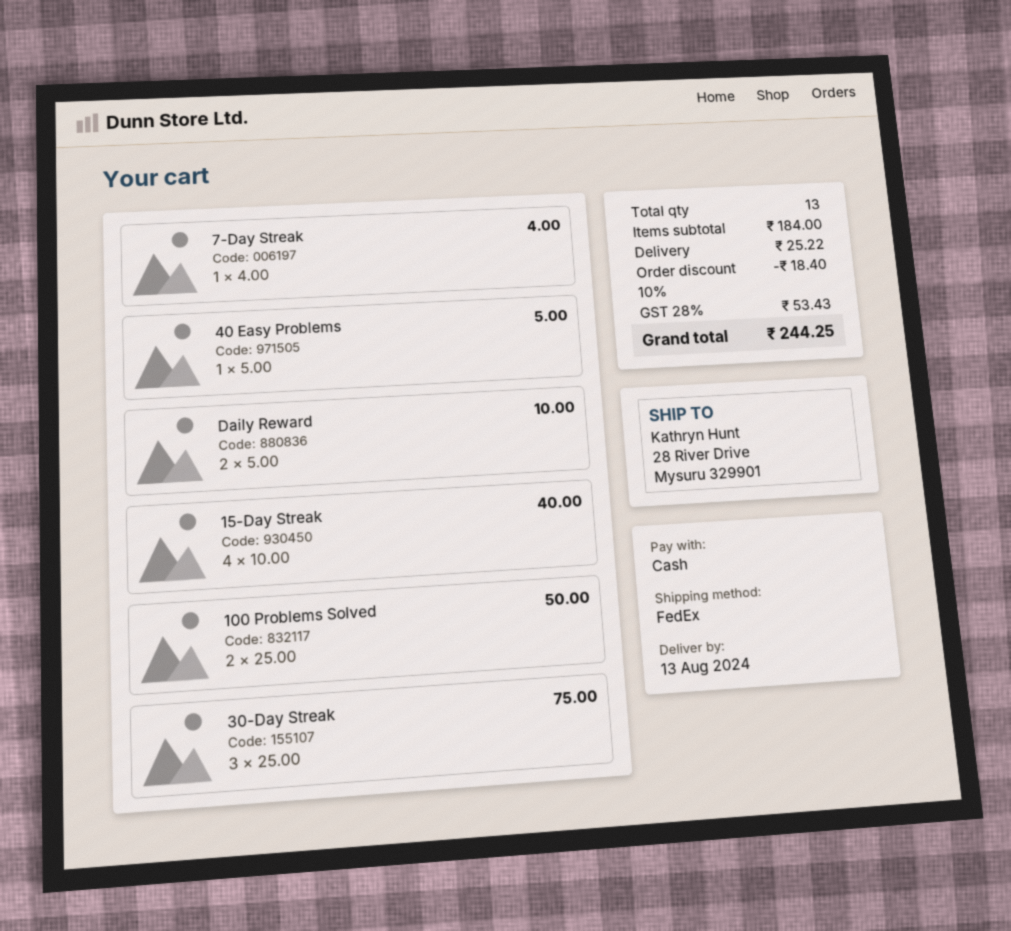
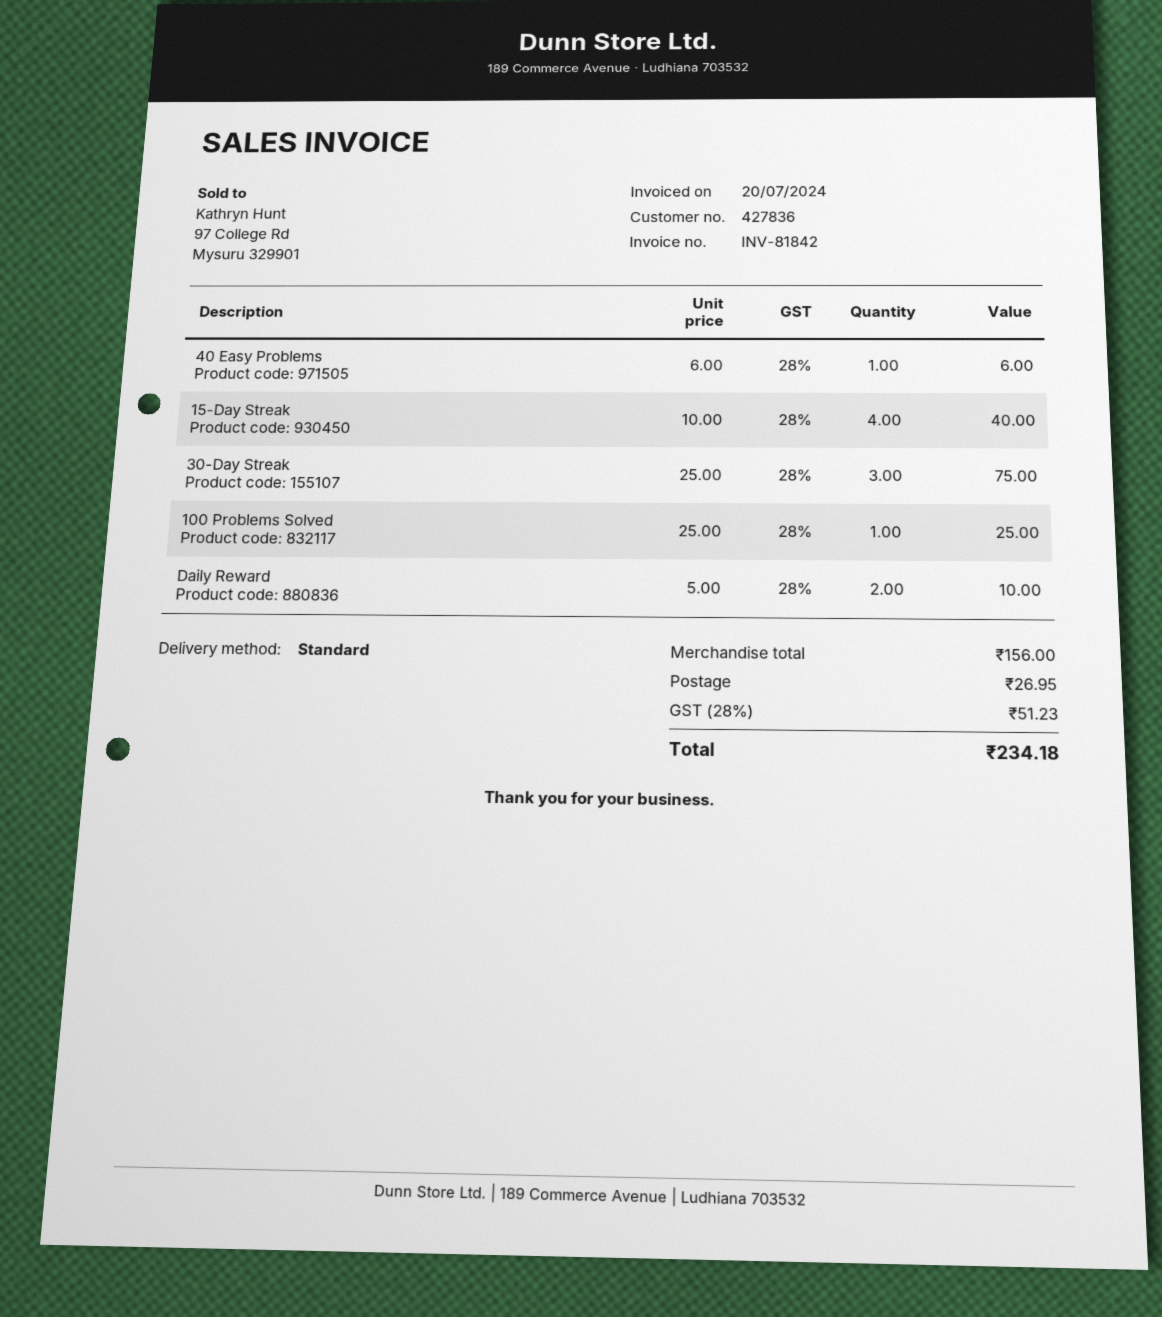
shipping method: FedEx -> standard
7-Day Streak: 1 x 4.00 = 4.00 -> none
40 Easy Problems: 1 x 5.00 = 5.00 -> 1 x 6.00 = 6.00
100 Problems Solved: 2 x 25.00 = 50.00 -> 1 x 25.00 = 25.00
subtotal: 184.00 -> 156.00
discount: 10% = 18.40 -> none
shipping: 25.22 -> 26.95
tax: 28% = 53.43 -> 28% = 51.23
total: 244.25 -> 234.18

